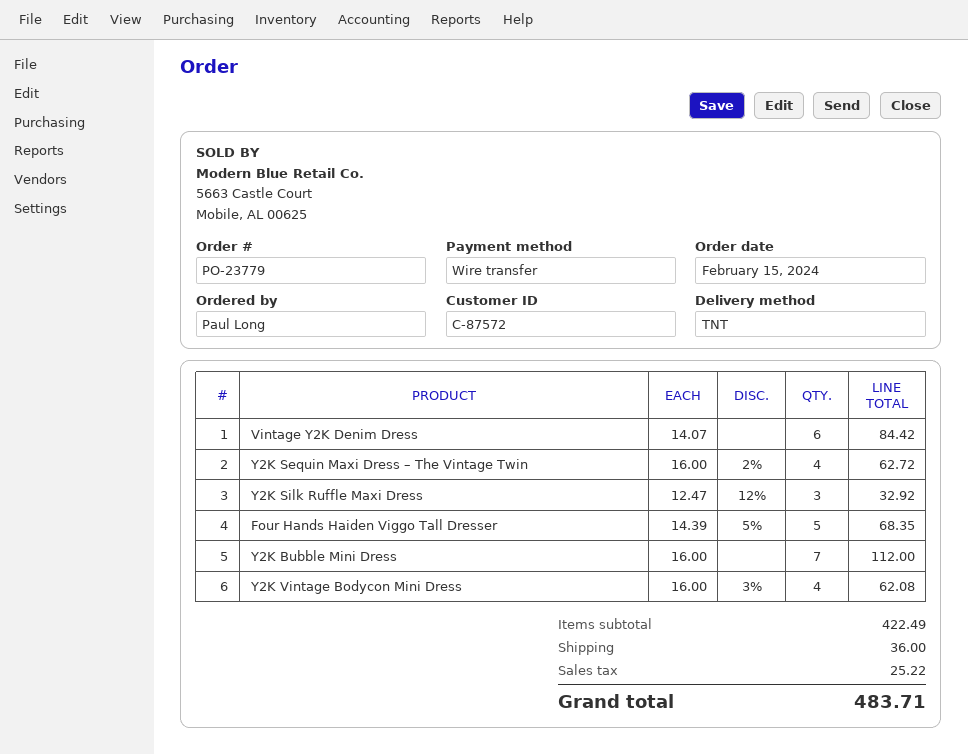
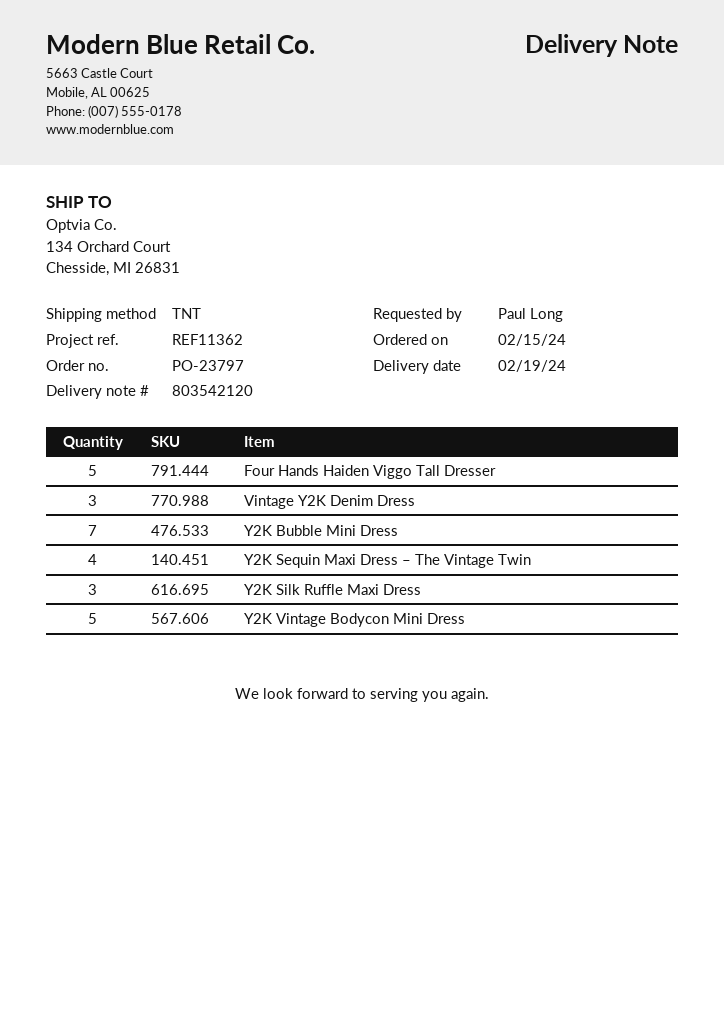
order number: PO-23779 -> PO-23797
Vintage Y2K Denim Dress: 6 -> 3
Y2K Vintage Bodycon Mini Dress: 4 -> 5

